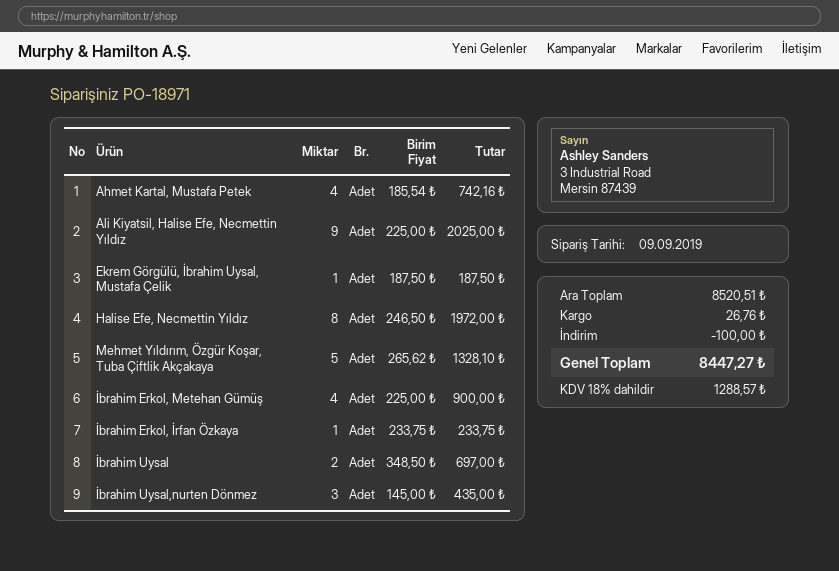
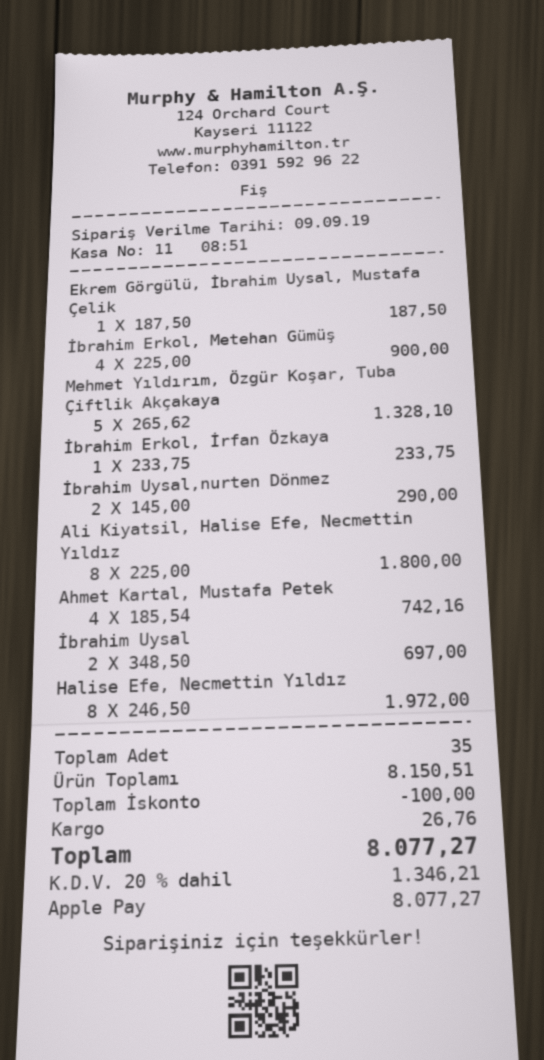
Ali Kiyatsil, Halise Efe, Necmettin Yıldız: 9 x 225.00 = 2025.00 -> 8 x 225.00 = 1800.00
İbrahim Uysal,nurten Dönmez: 3 x 145.00 = 435.00 -> 2 x 145.00 = 290.00
subtotal: 8520.51 -> 8150.51
tax: 18% = 1288.57 -> 20% = 1346.21
total: 8447.27 -> 8077.27

